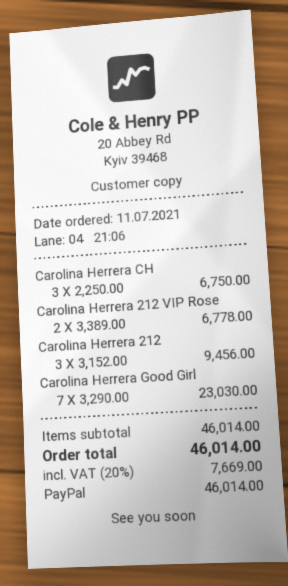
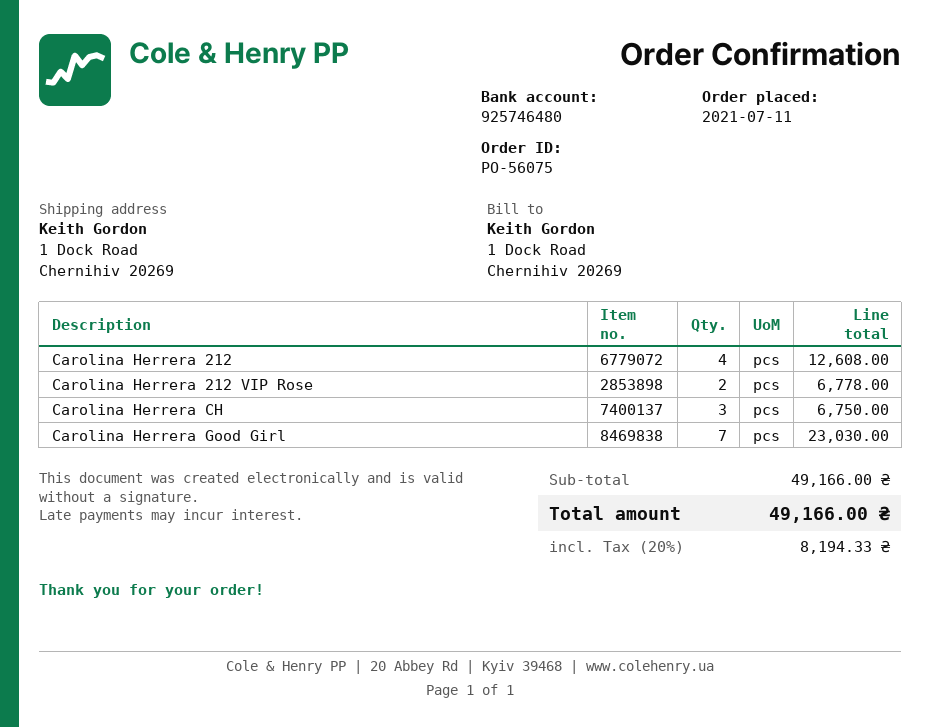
Carolina Herrera 212: 3 for 9456.00 -> 4 for 12608.00
subtotal: 46014.00 -> 49166.00
tax: 20% = 7669.00 -> 20% = 8194.33
total: 46014.00 -> 49166.00

